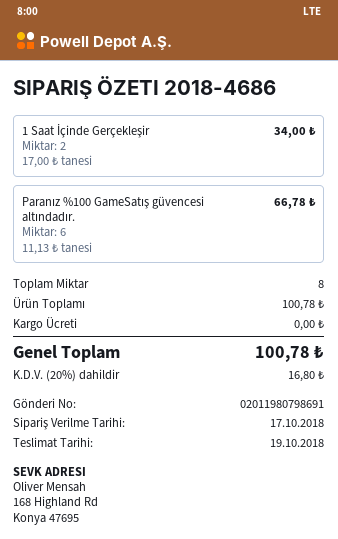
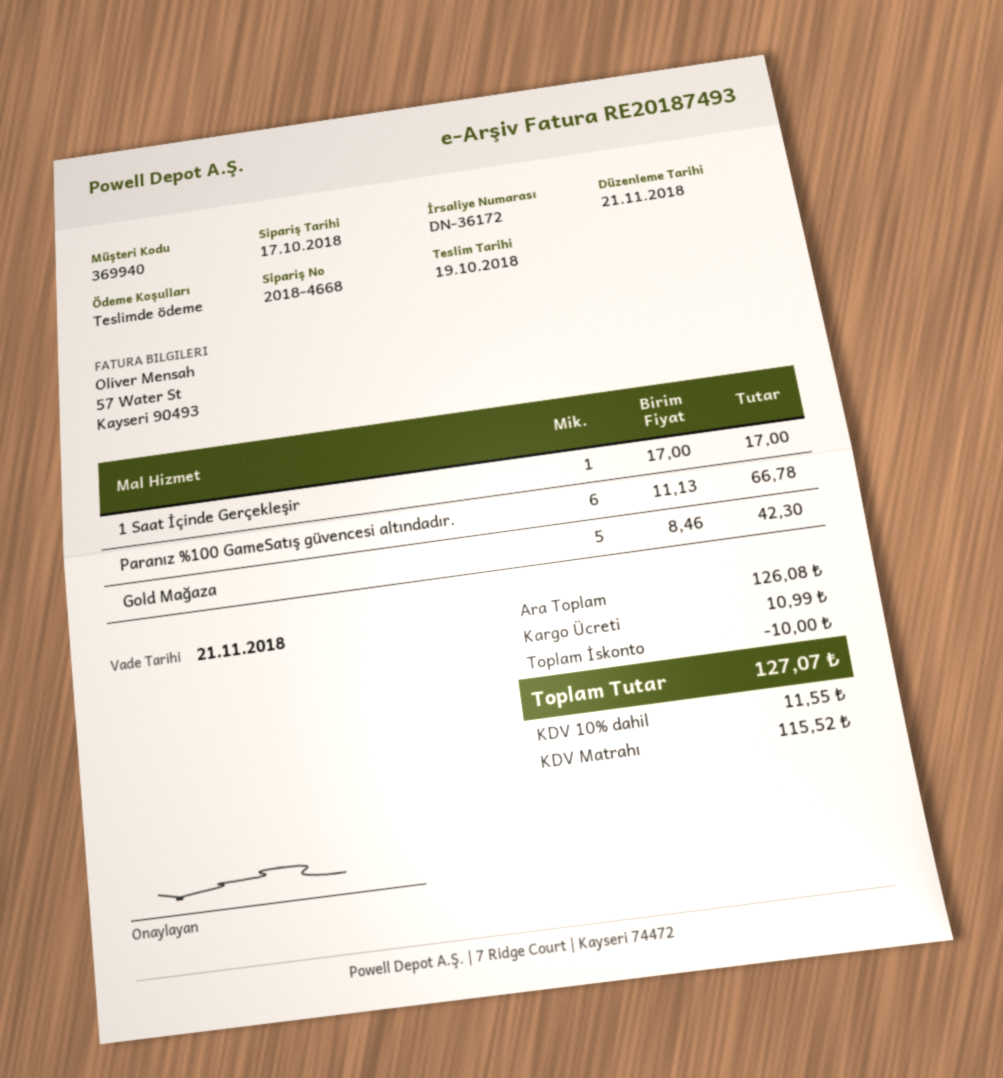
order number: 2018-4686 -> 2018-4668
1 Saat İçinde Gerçekleşir: 2 x 17.00 = 34.00 -> 1 x 17.00 = 17.00
Gold Mağaza: none -> 5 x 8.46 = 42.30
subtotal: 100.78 -> 126.08
discount: none -> 10.00
shipping: 0.00 -> 10.99
tax: 20% = 16.80 -> 10% = 11.55
total: 100.78 -> 127.07

